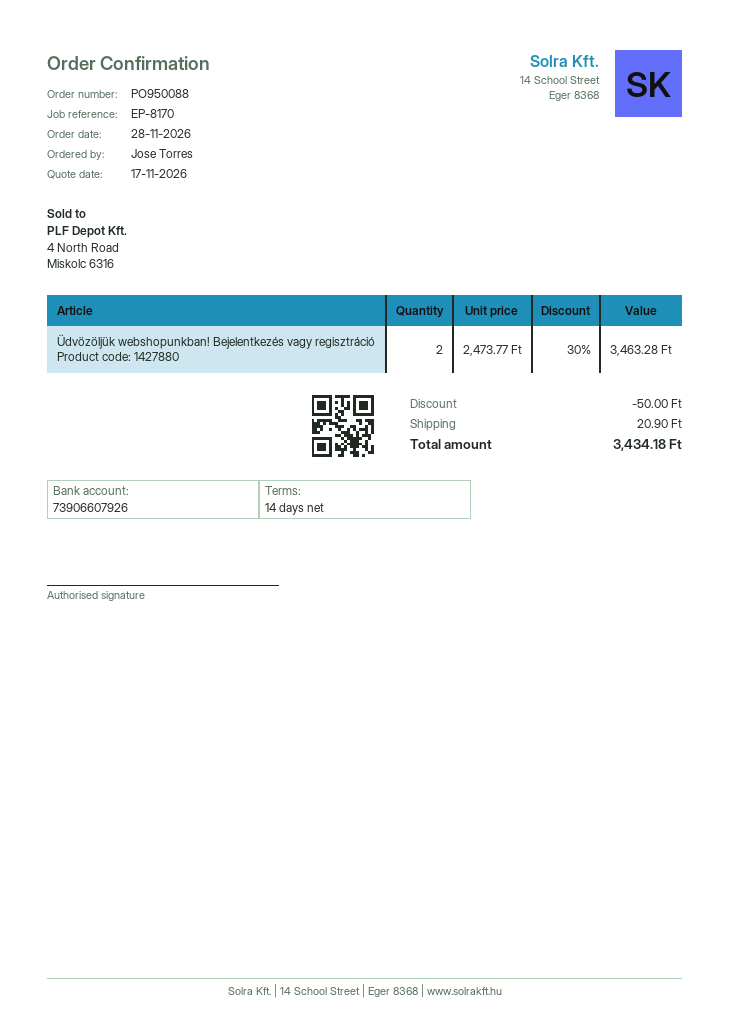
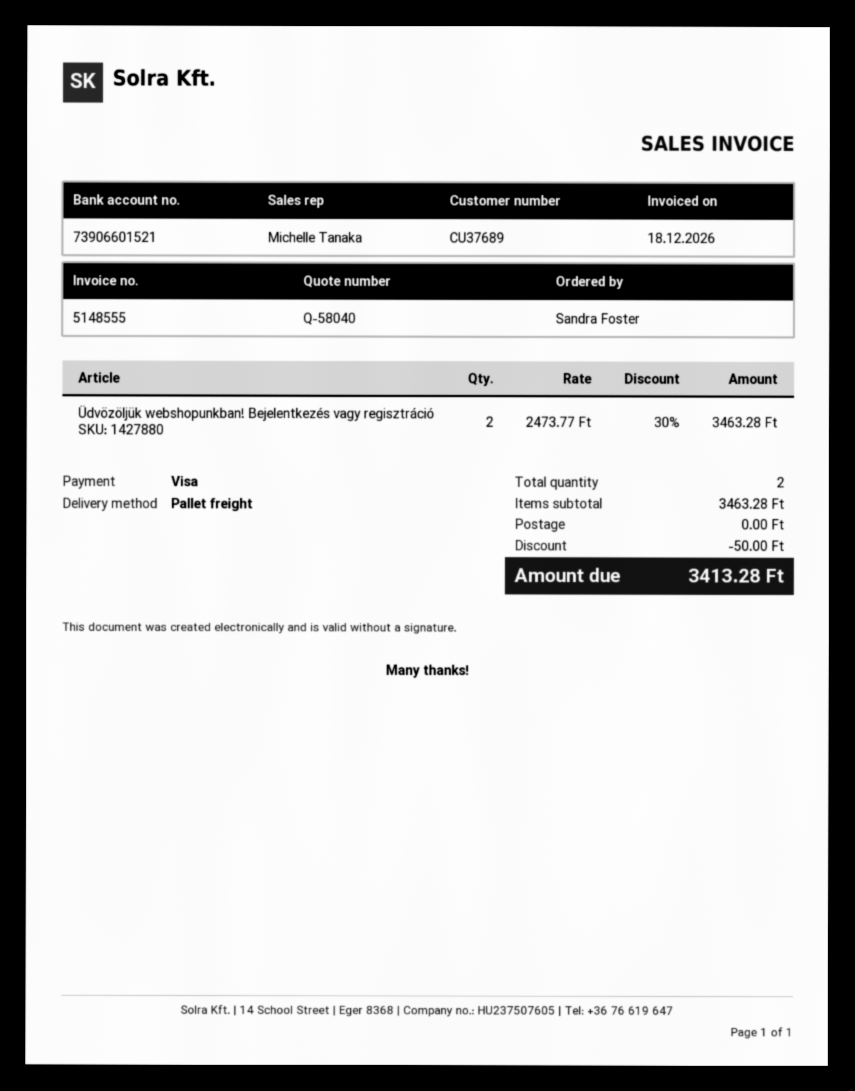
ordered by: Jose Torres -> Sandra Foster
bank account: 73906607926 -> 73906601521
shipping: 20.90 -> 0.00
total: 3434.18 -> 3413.28

